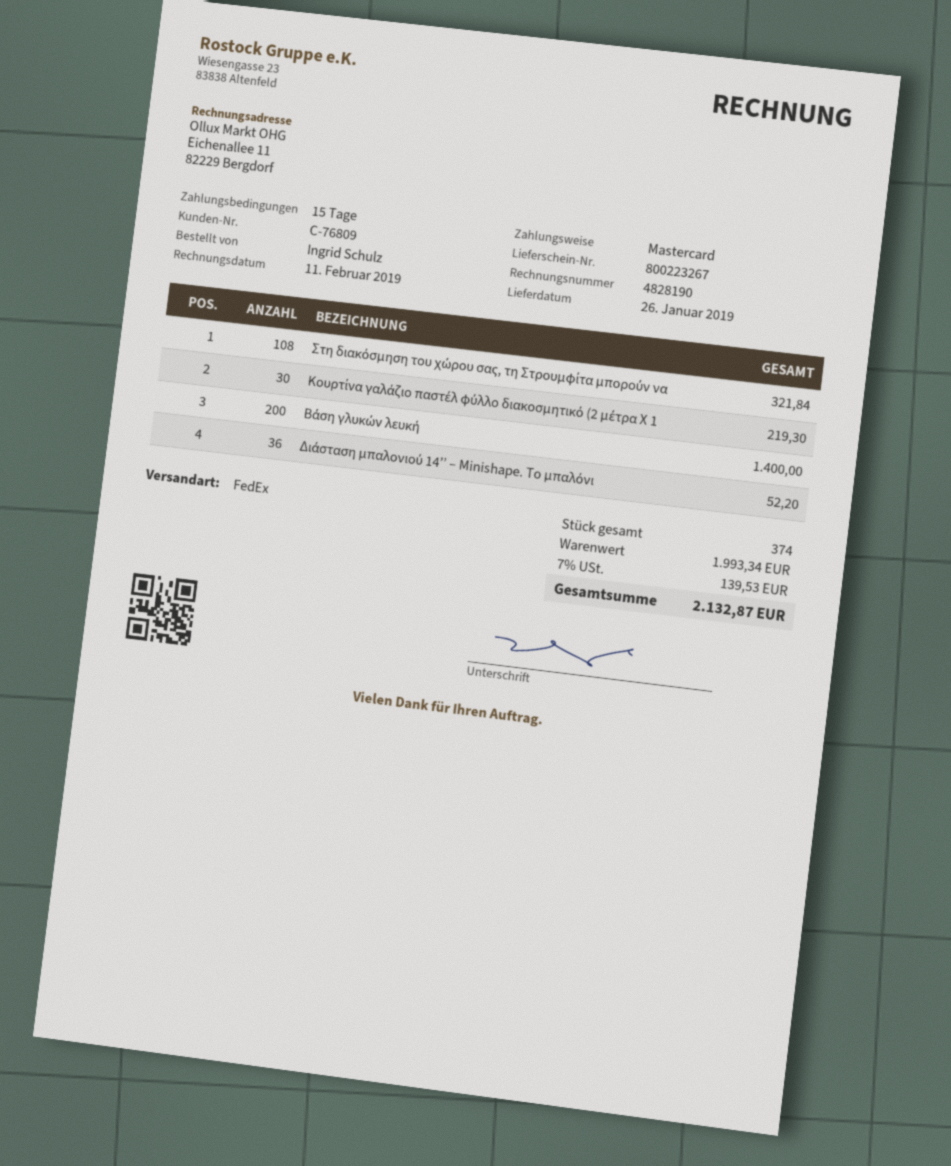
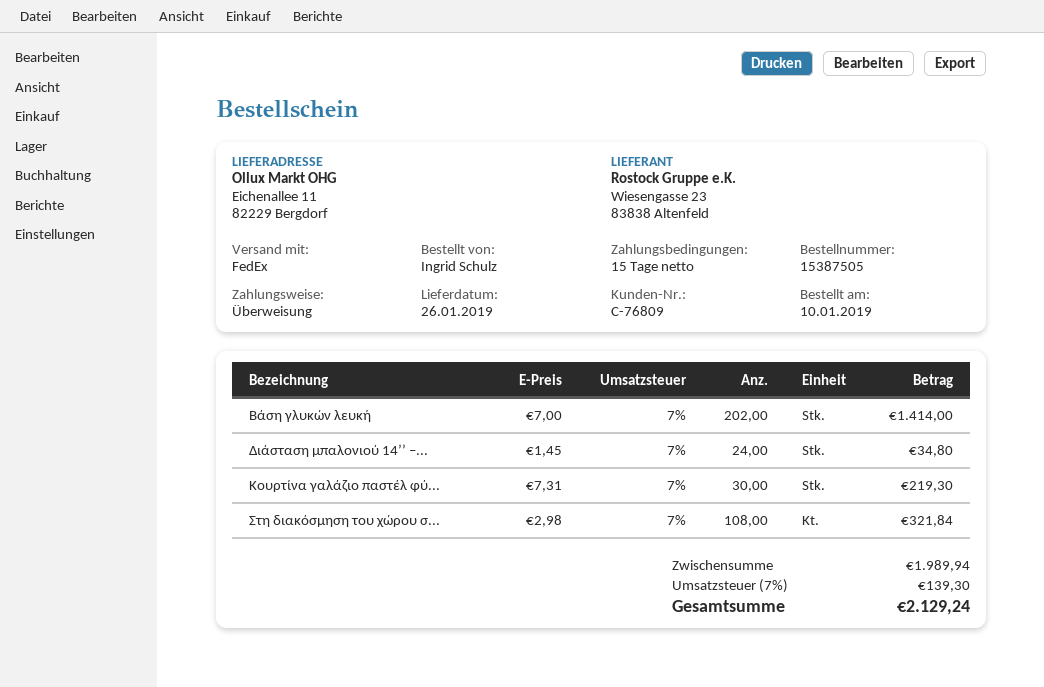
payment method: Mastercard -> bank transfer
Βάση γλυκών λευκή: 200 for 1400.00 -> 202 for 1414.00
Διάσταση μπαλονιού 14’’ – Minishape. Το μπαλόνι: 36 for 52.20 -> 24 for 34.80
subtotal: 1993.34 -> 1989.94
tax: 7% = 139.53 -> 7% = 139.30
total: 2132.87 -> 2129.24

